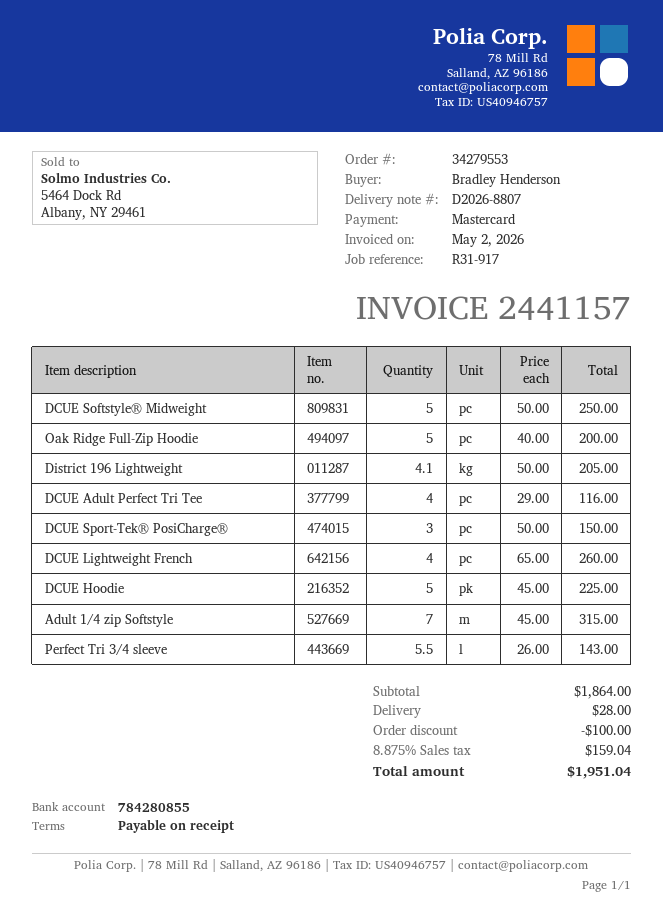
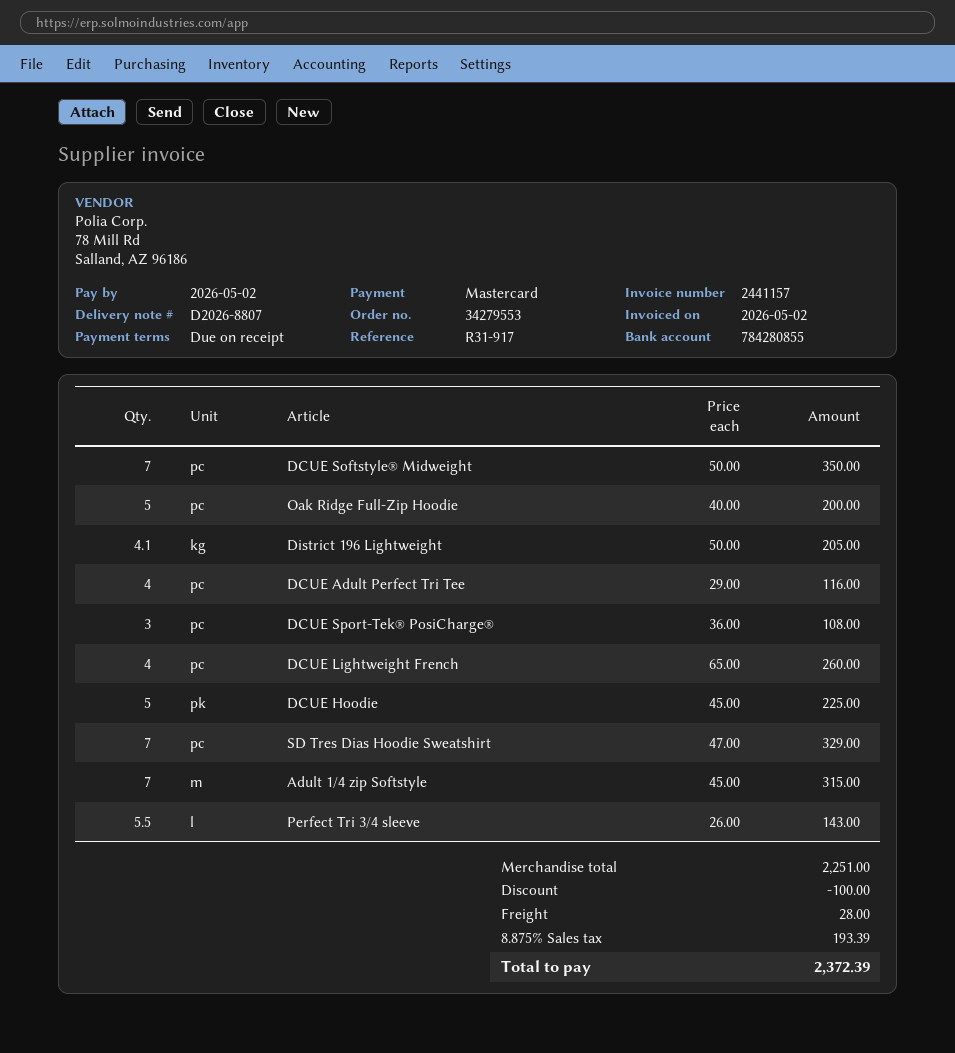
DCUE Softstyle® Midweight: 5 x 50.00 = 250.00 -> 7 x 50.00 = 350.00
DCUE Sport-Tek® PosiCharge®: 3 x 50.00 = 150.00 -> 3 x 36.00 = 108.00
SD Tres Dias Hoodie Sweatshirt: none -> 7 x 47.00 = 329.00
subtotal: 1864.00 -> 2251.00
tax: 8.875% = 159.04 -> 8.875% = 193.39
total: 1951.04 -> 2372.39

